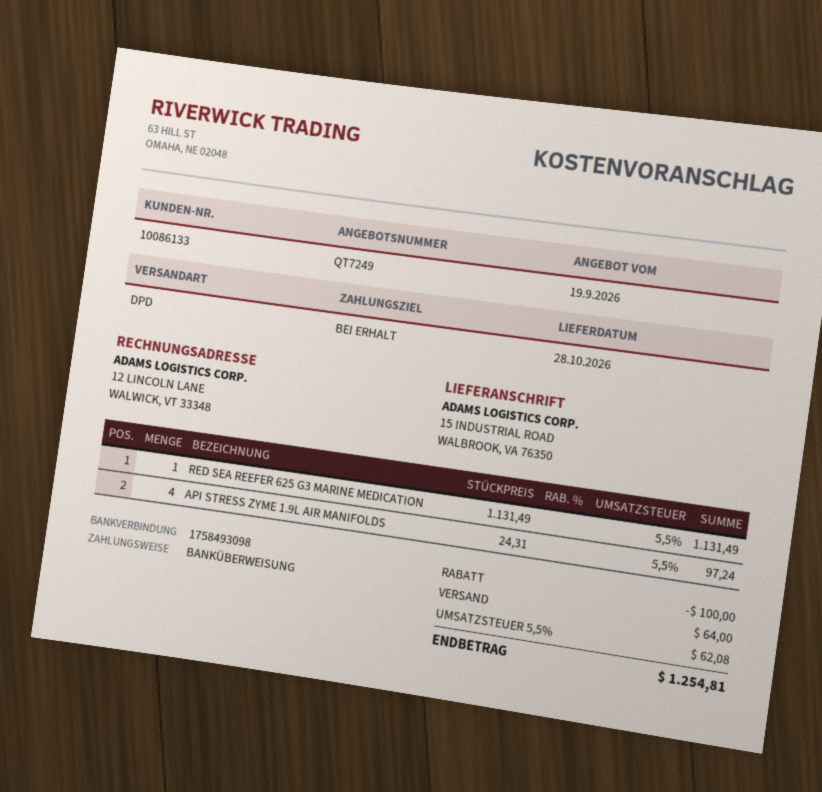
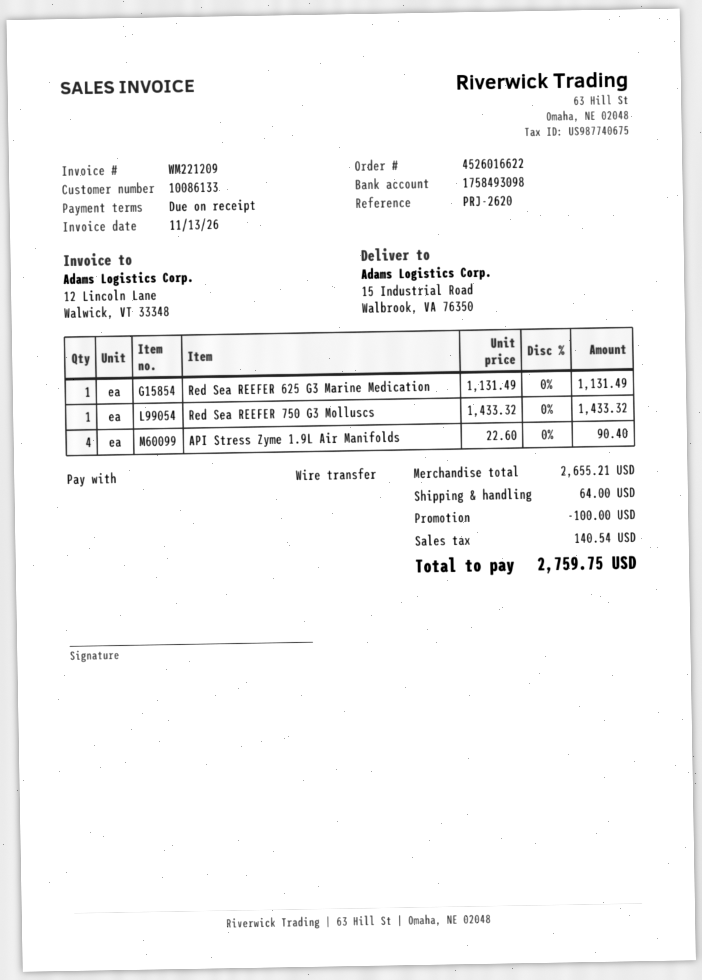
API STRESS ZYME 1.9L AIR MANIFOLDS: 4 x 24.31 = 97.24 -> 4 x 22.60 = 90.40
Red Sea REEFER 750 G3 Molluscs: none -> 1 x 1433.32 = 1433.32
tax: 62.08 -> 140.54
total: 1254.81 -> 2759.75

